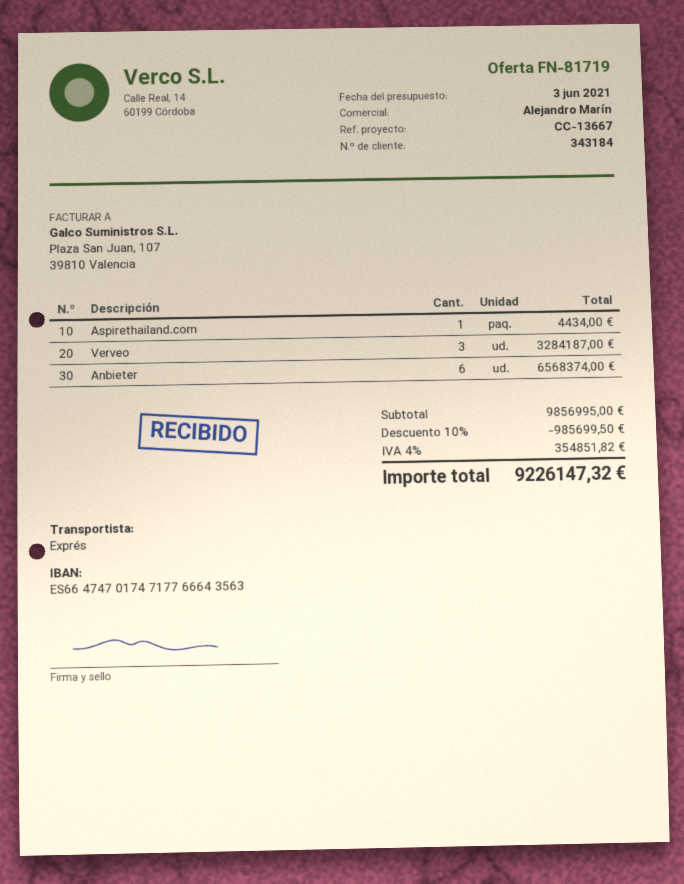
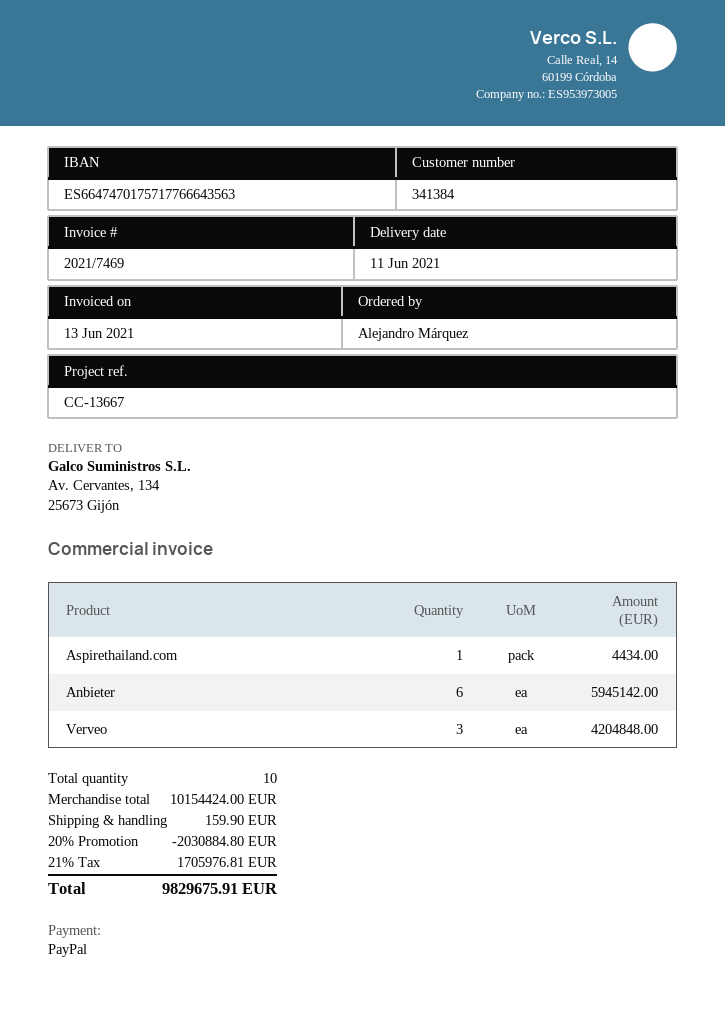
customer number: 343184 -> 341384
bank account: ES6647470174717766643563 -> ES6647470175717766643563
Verveo: 3 for 3284187.00 -> 3 for 4204848.00
Anbieter: 6 for 6568374.00 -> 6 for 5945142.00
subtotal: 9856995.00 -> 10154424.00
discount: 10% = 985699.50 -> 20% = 2030884.80
shipping: none -> 159.90
tax: 4% = 354851.82 -> 21% = 1705976.81
total: 9226147.32 -> 9829675.91

